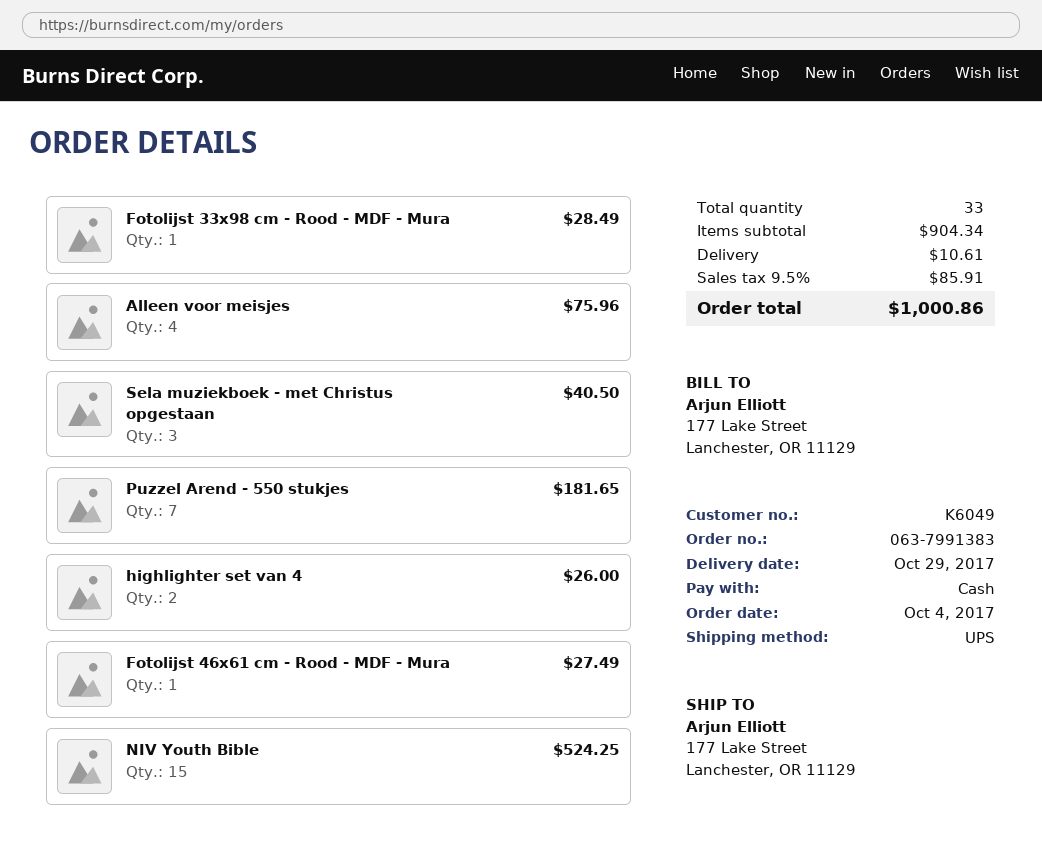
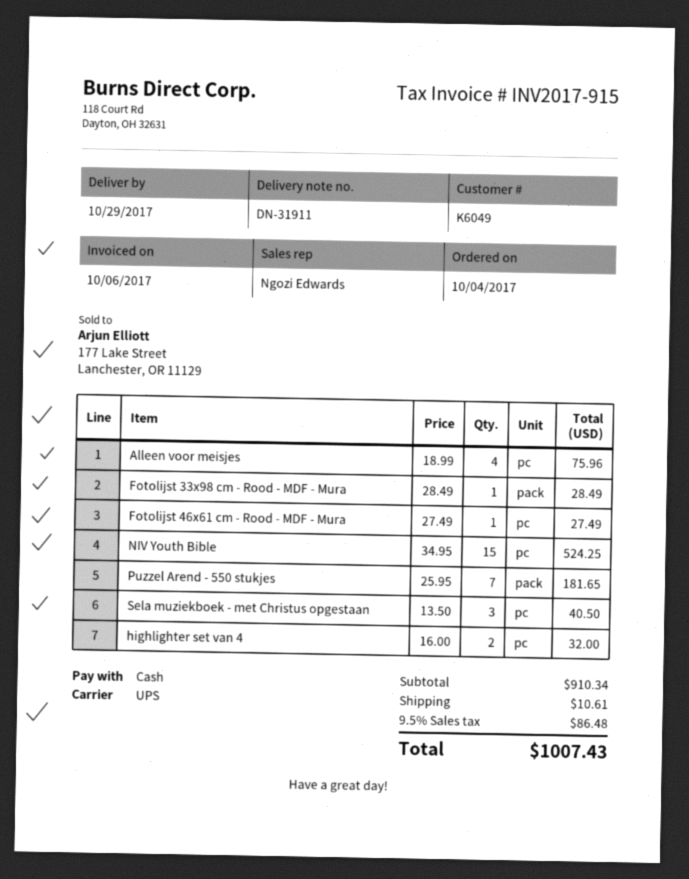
highlighter set van 4: 2 for 26.00 -> 2 for 32.00
subtotal: 904.34 -> 910.34
tax: 9.5% = 85.91 -> 9.5% = 86.48
total: 1000.86 -> 1007.43

